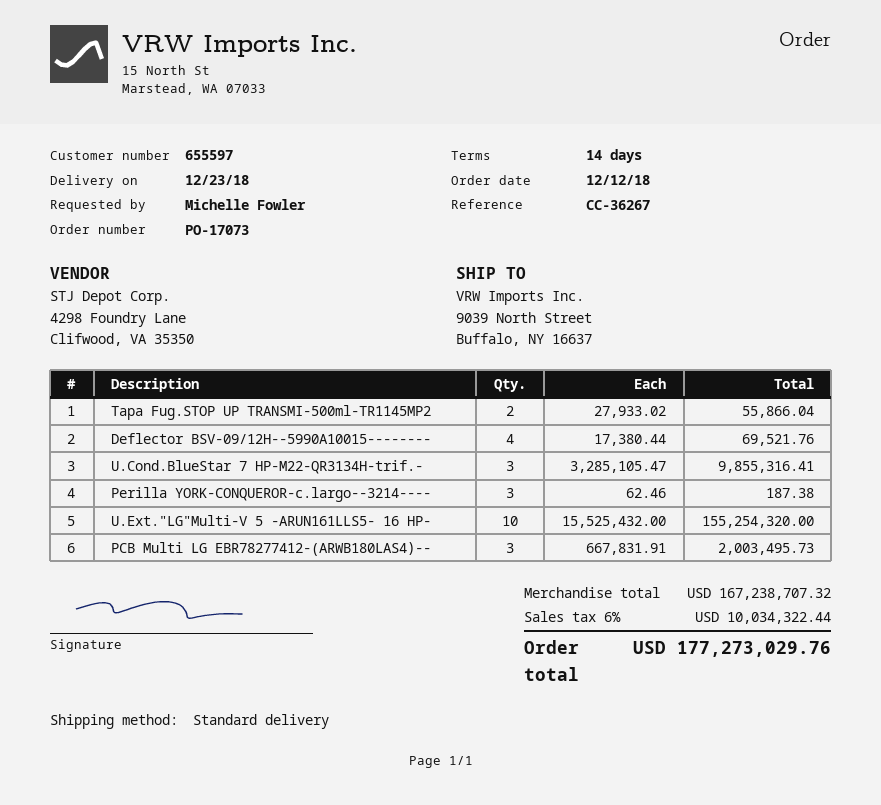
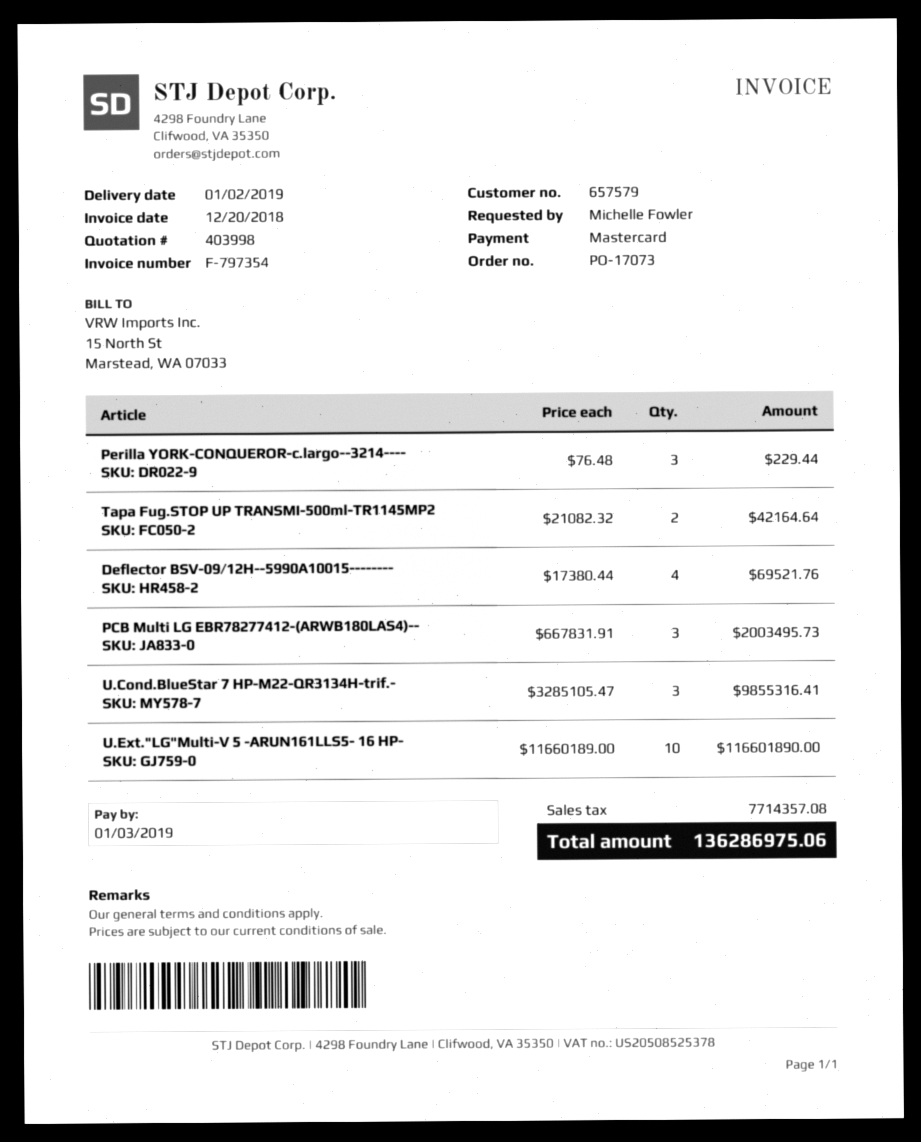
delivery date: 2018-12-23 -> 2019-01-02
customer number: 655597 -> 657579
Tapa Fug.STOP UP TRANSMI-500ml-TR1145MP2: 2 x 27933.02 = 55866.04 -> 2 x 21082.32 = 42164.64
Perilla YORK-CONQUEROR-c.largo--3214----: 3 x 62.46 = 187.38 -> 3 x 76.48 = 229.44
U.Ext."LG"Multi-V 5 -ARUN161LLS5- 16 HP-: 10 x 15525432.00 = 155254320.00 -> 10 x 11660189.00 = 116601890.00
tax: 10034322.44 -> 7714357.08
total: 177273029.76 -> 136286975.06

